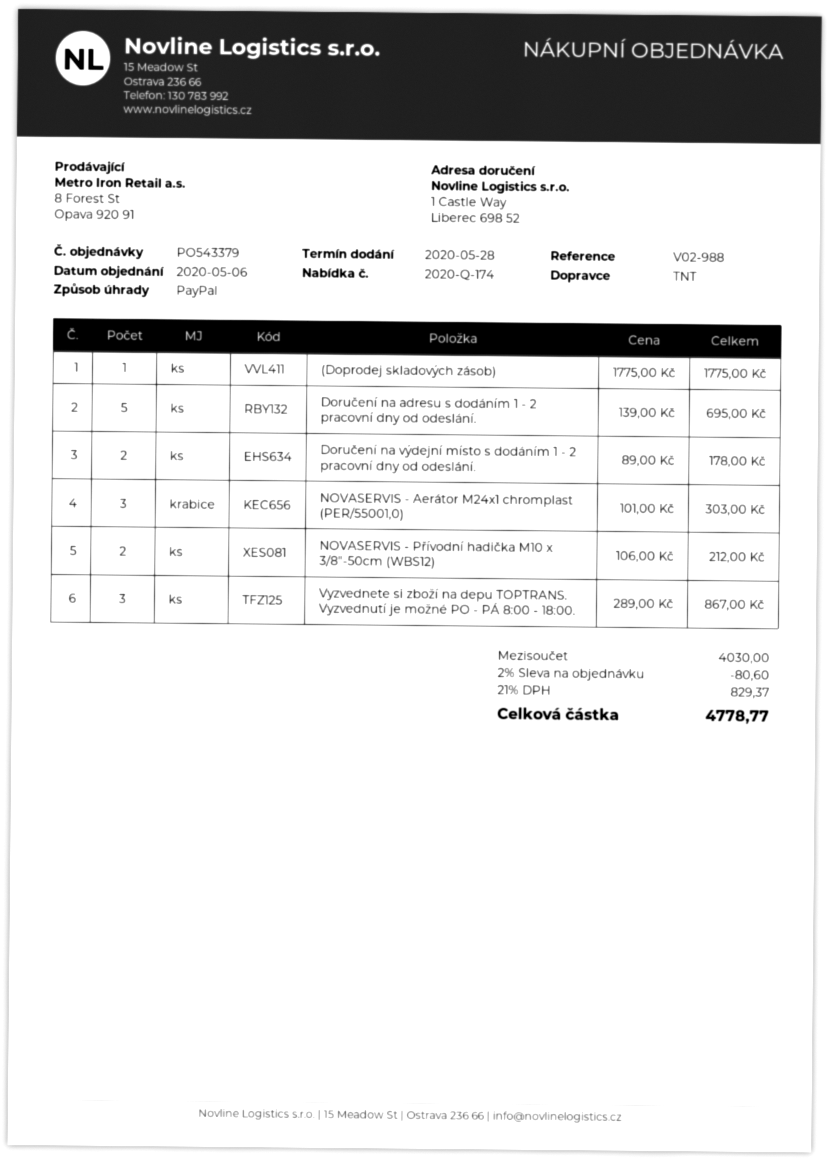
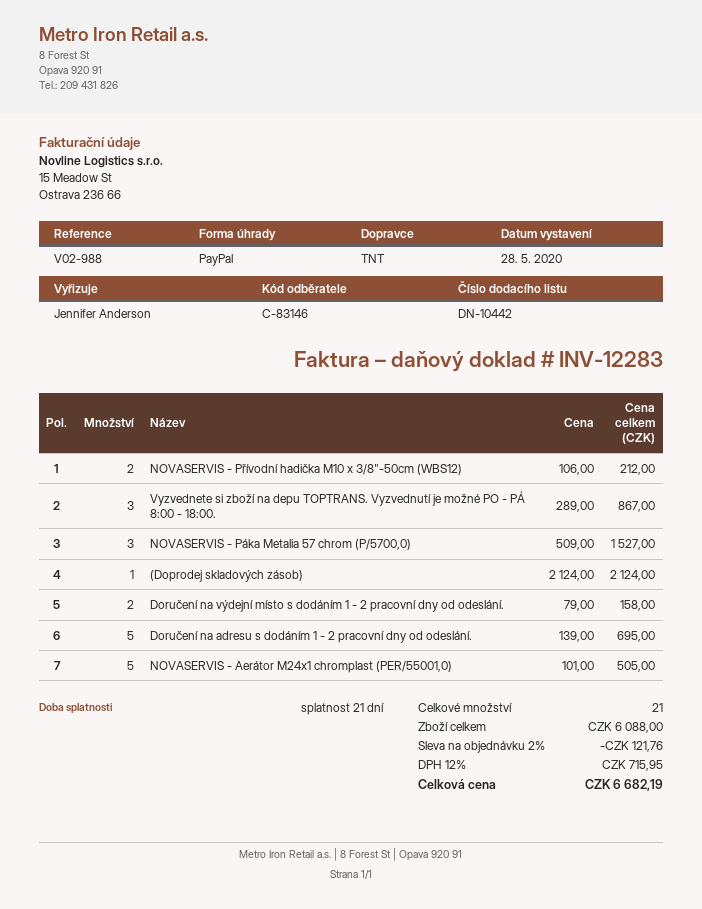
(Doprodej skladových zásob): 1 x 1775.00 = 1775.00 -> 1 x 2124.00 = 2124.00
Doručení na výdejní místo s dodáním 1 - 2 pracovní dny od odeslání.: 2 x 89.00 = 178.00 -> 2 x 79.00 = 158.00
NOVASERVIS - Aerátor M24x1 chromplast (PER/55001,0): 3 x 101.00 = 303.00 -> 5 x 101.00 = 505.00
NOVASERVIS - Páka Metalia 57 chrom (P/5700,0): none -> 3 x 509.00 = 1527.00
subtotal: 4030.00 -> 6088.00
discount: 2% = 80.60 -> 2% = 121.76
tax: 21% = 829.37 -> 12% = 715.95
total: 4778.77 -> 6682.19

